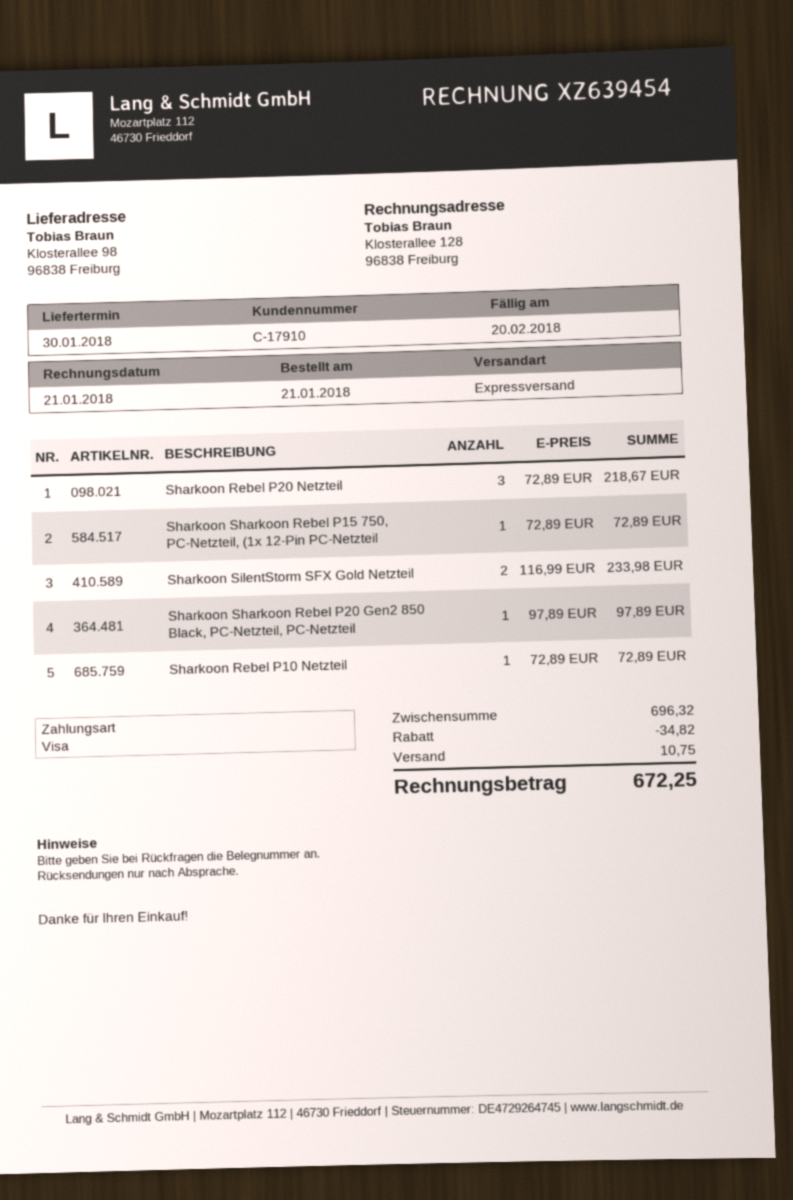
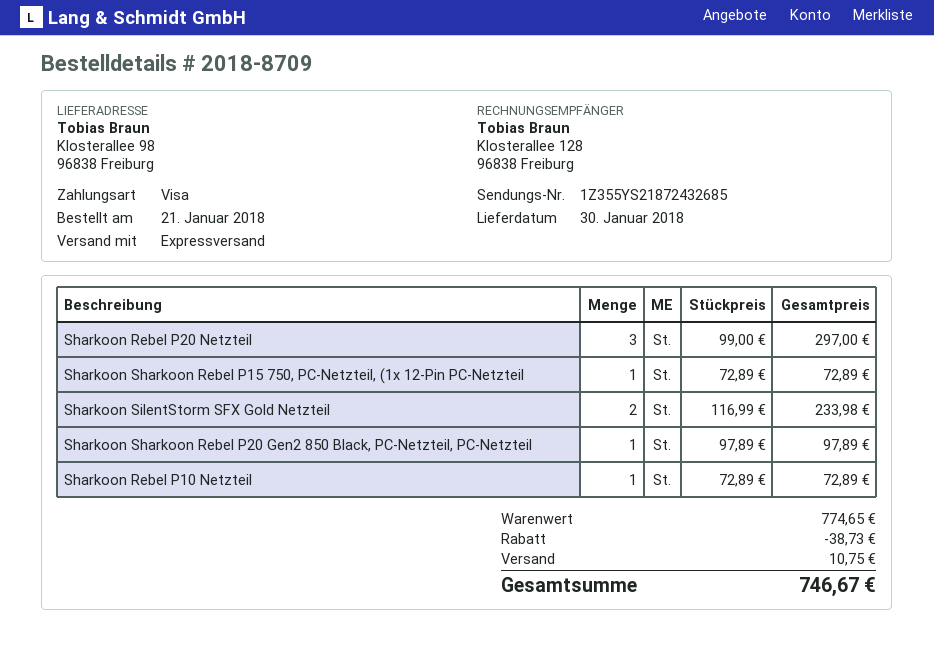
Sharkoon Rebel P20 Netzteil: 3 x 72.89 = 218.67 -> 3 x 99.00 = 297.00
subtotal: 696.32 -> 774.65
discount: 34.82 -> 38.73
total: 672.25 -> 746.67

